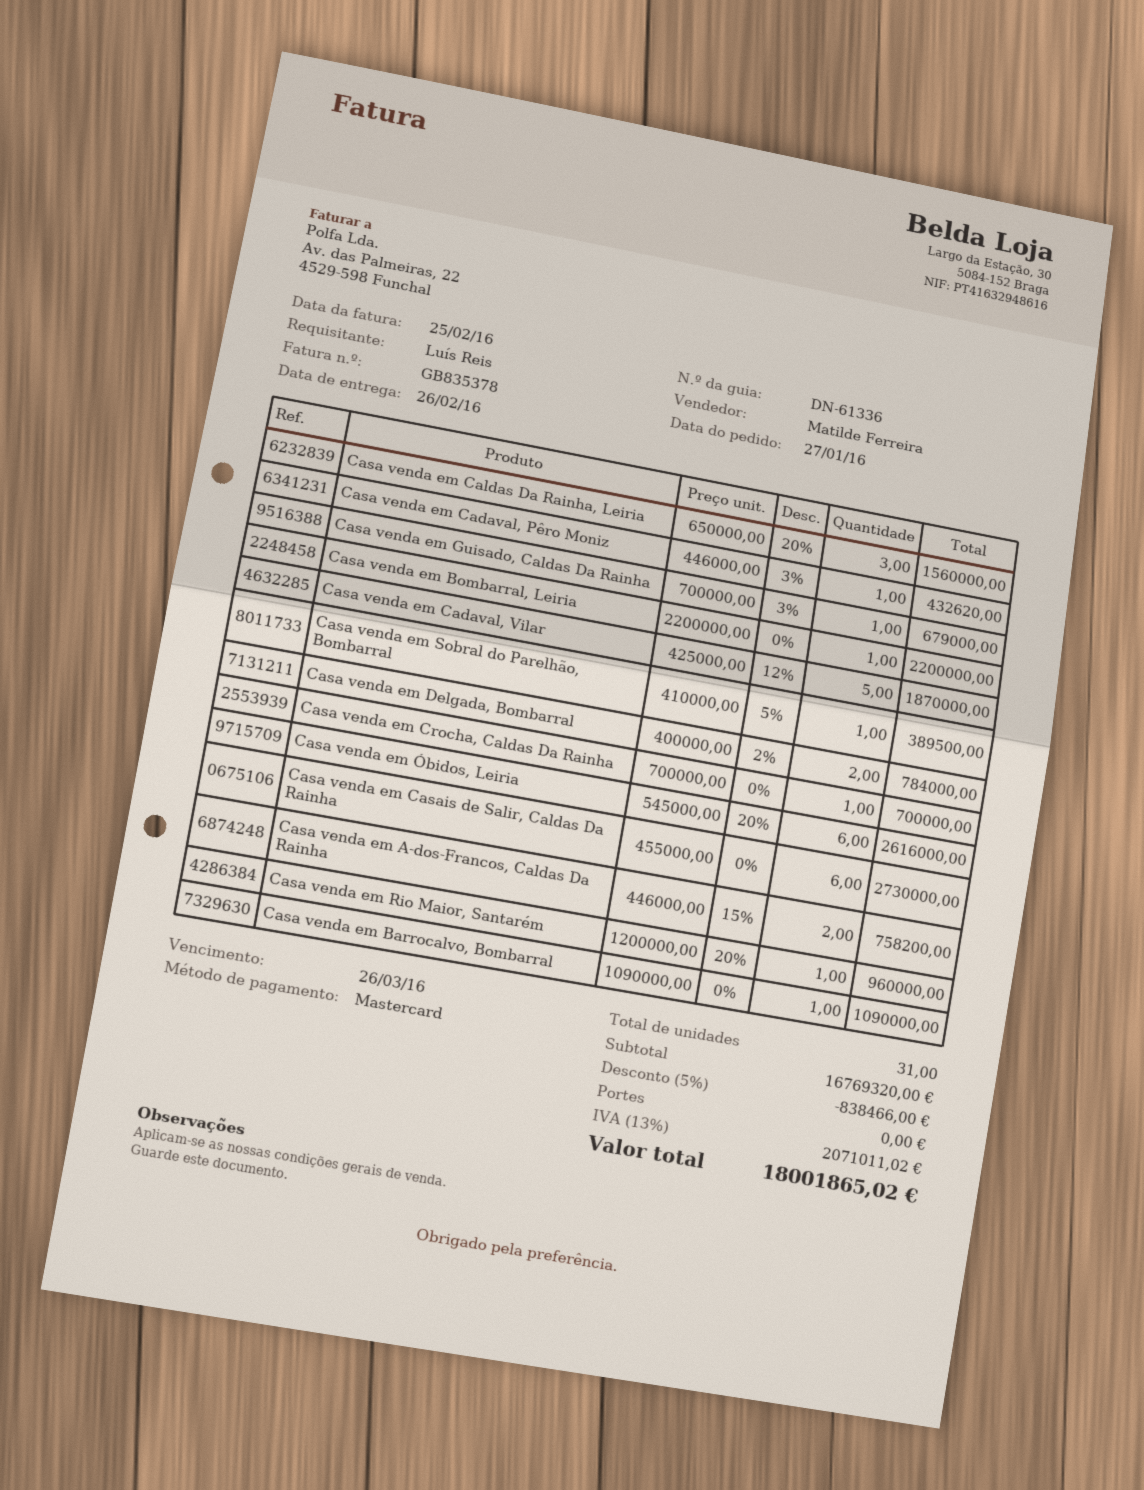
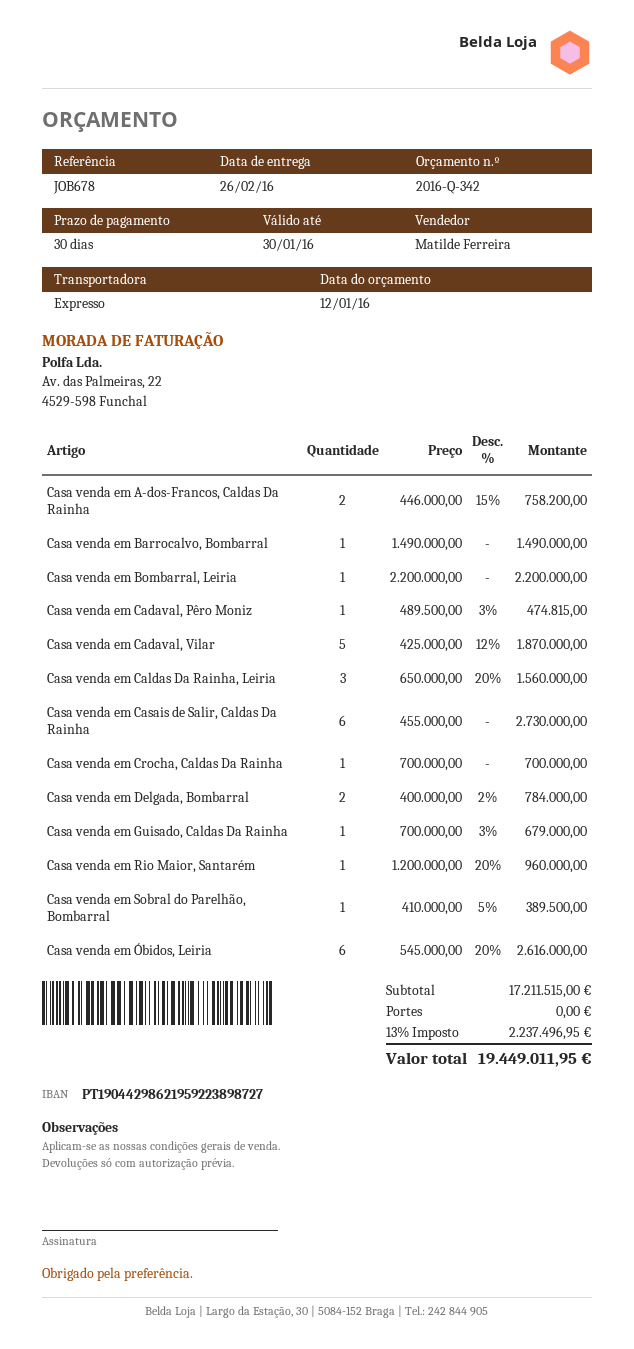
Casa venda em Cadaval, Pêro Moniz: 1 x 446000.00 - 3% = 432620.00 -> 1 x 489500.00 - 3% = 474815.00
Casa venda em Barrocalvo, Bombarral: 1 x 1090000.00 = 1090000.00 -> 1 x 1490000.00 = 1490000.00
subtotal: 16769320.00 -> 17211515.00
discount: 5% = 838466.00 -> none
tax: 13% = 2071011.02 -> 13% = 2237496.95
total: 18001865.02 -> 19449011.95

